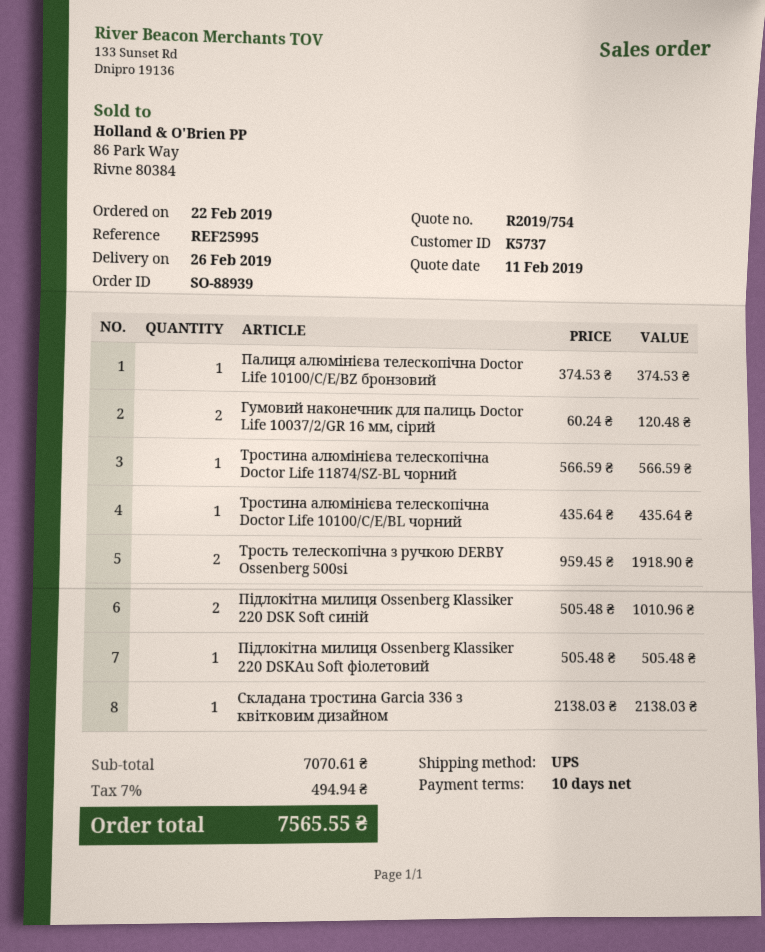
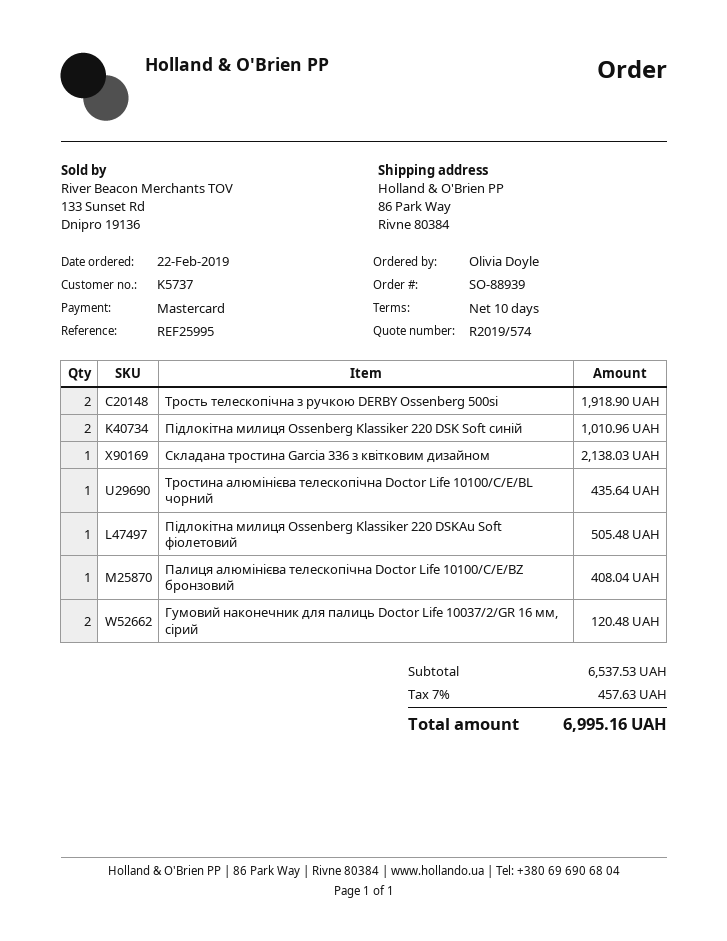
quote number: R2019/754 -> R2019/574
Палиця алюмінієва телескопічна Doctor Life 10100/C/E/BZ бронзовий: 1 for 374.53 -> 1 for 408.04
Тростина алюмінієва телескопічна Doctor Life 11874/SZ-BL чорний: 1 for 566.59 -> none
subtotal: 7070.61 -> 6537.53
tax: 7% = 494.94 -> 7% = 457.63
total: 7565.55 -> 6995.16

